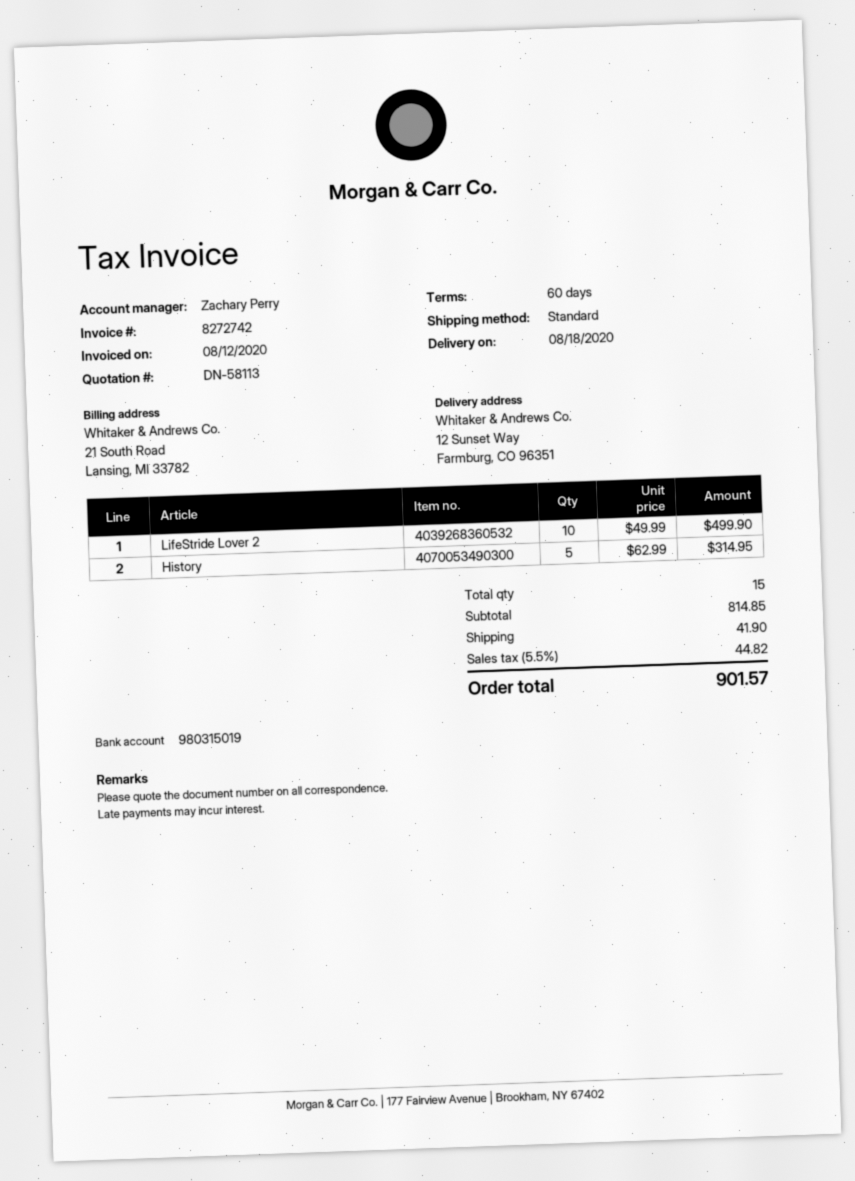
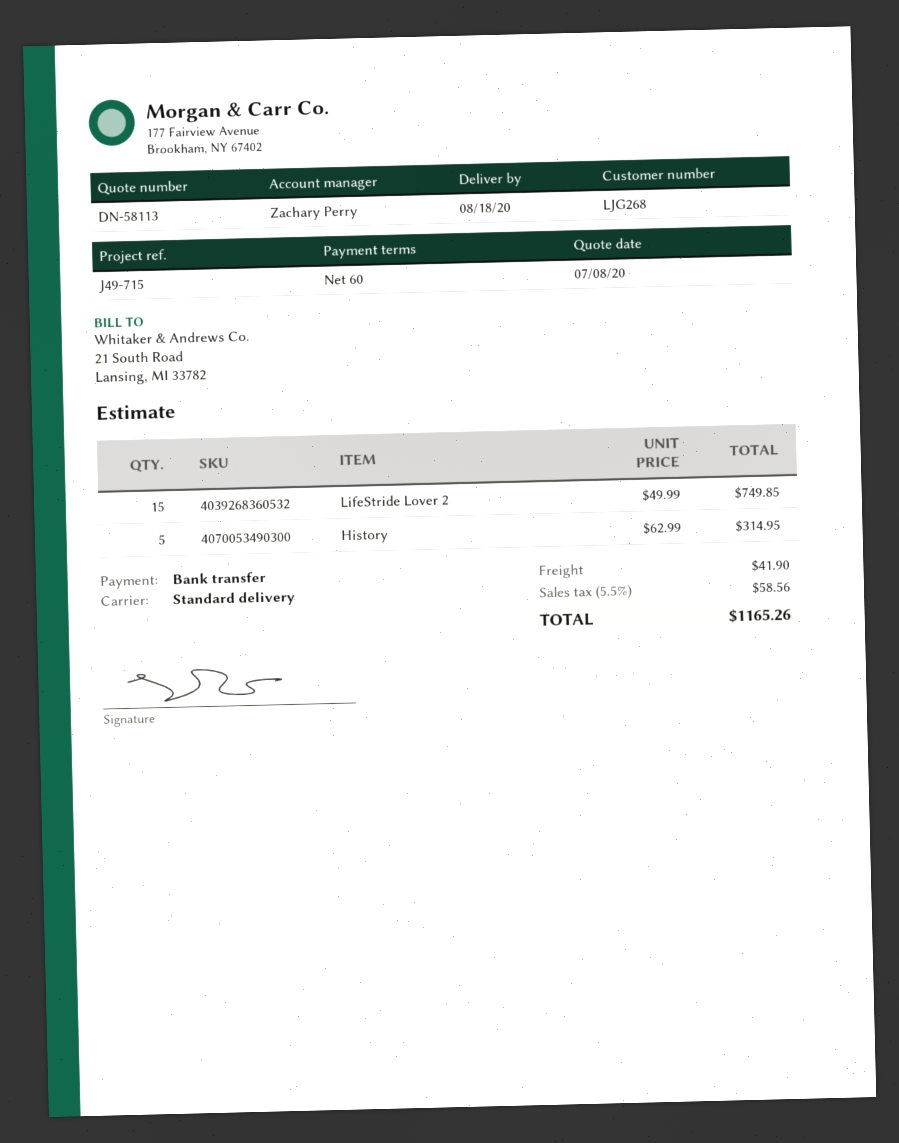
LifeStride Lover 2: 10 x 49.99 = 499.90 -> 15 x 49.99 = 749.85
tax: 5.5% = 44.82 -> 5.5% = 58.56
total: 901.57 -> 1165.26

